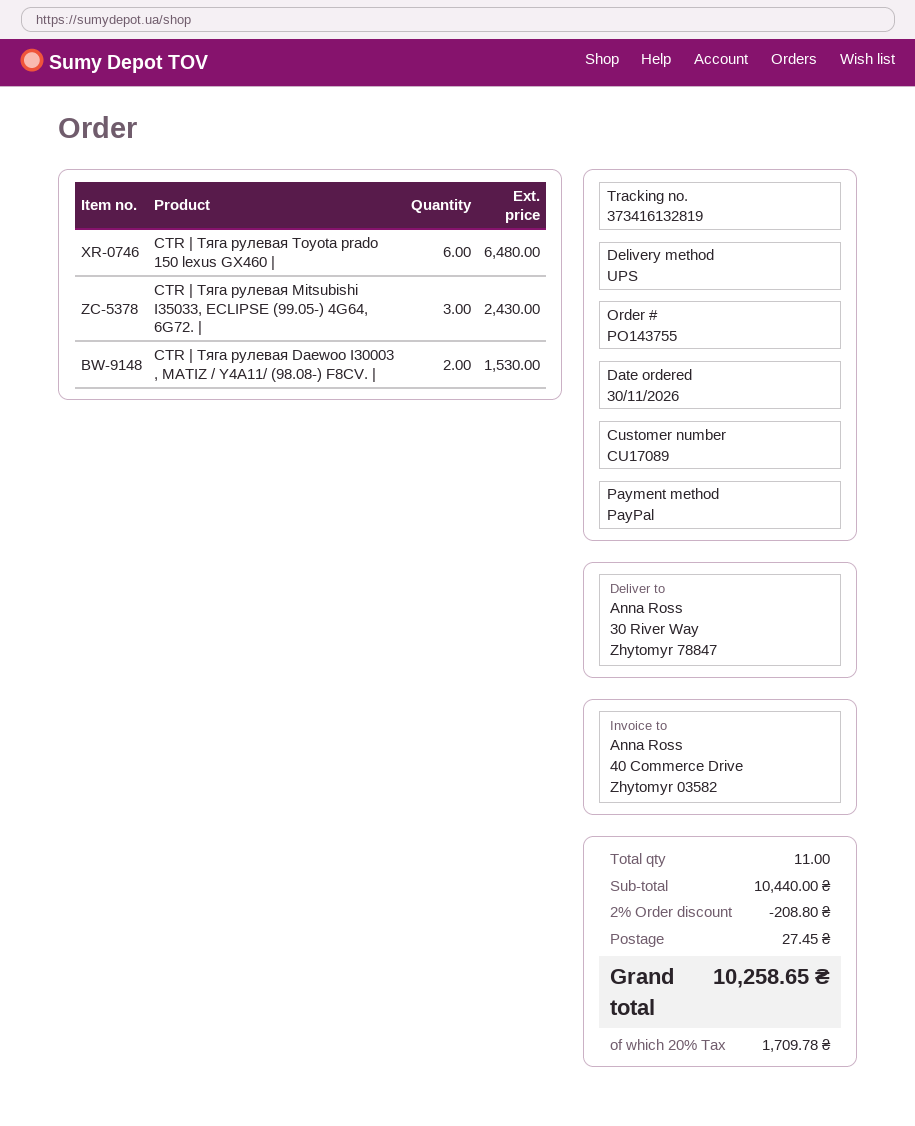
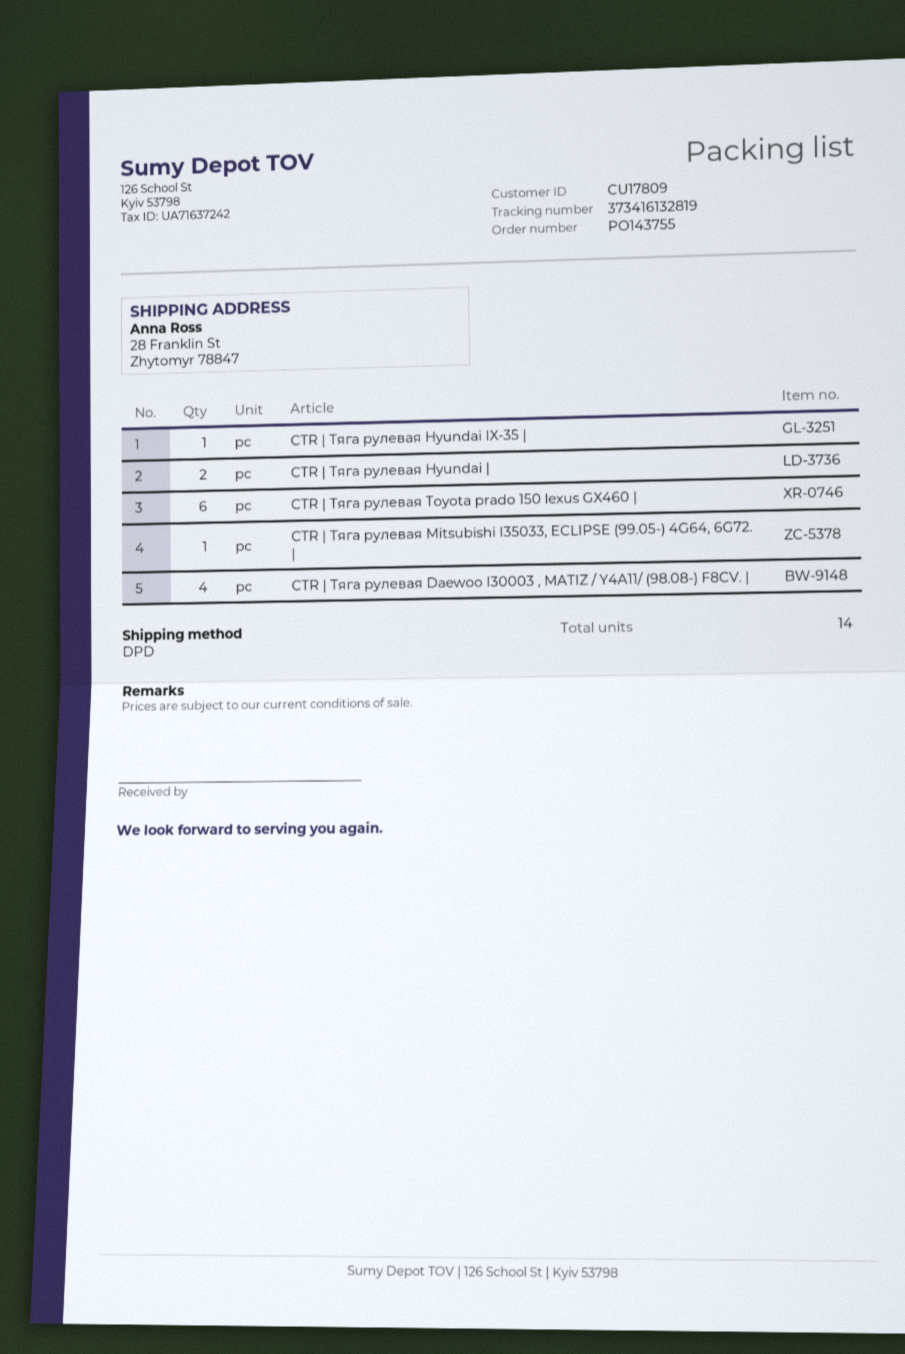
customer number: CU17089 -> CU17809
shipping method: UPS -> DPD
ship to: 30 River Way, Zhytomyr 78847 -> 28 Franklin St, Zhytomyr 78847
CTR | Тяга рулевая Mitsubishi I35033, ECLIPSE (99.05-) 4G64, 6G72. |: 3 -> 1
CTR | Тяга рулевая Daewoo I30003 , MATIZ / Y4A11/ (98.08-) F8CV. |: 2 -> 4
CTR | Тяга рулевая Hyundai IX-35 |: none -> 1
CTR | Тяга рулевая Hyundai |: none -> 2
total quantity: 11 -> 14

